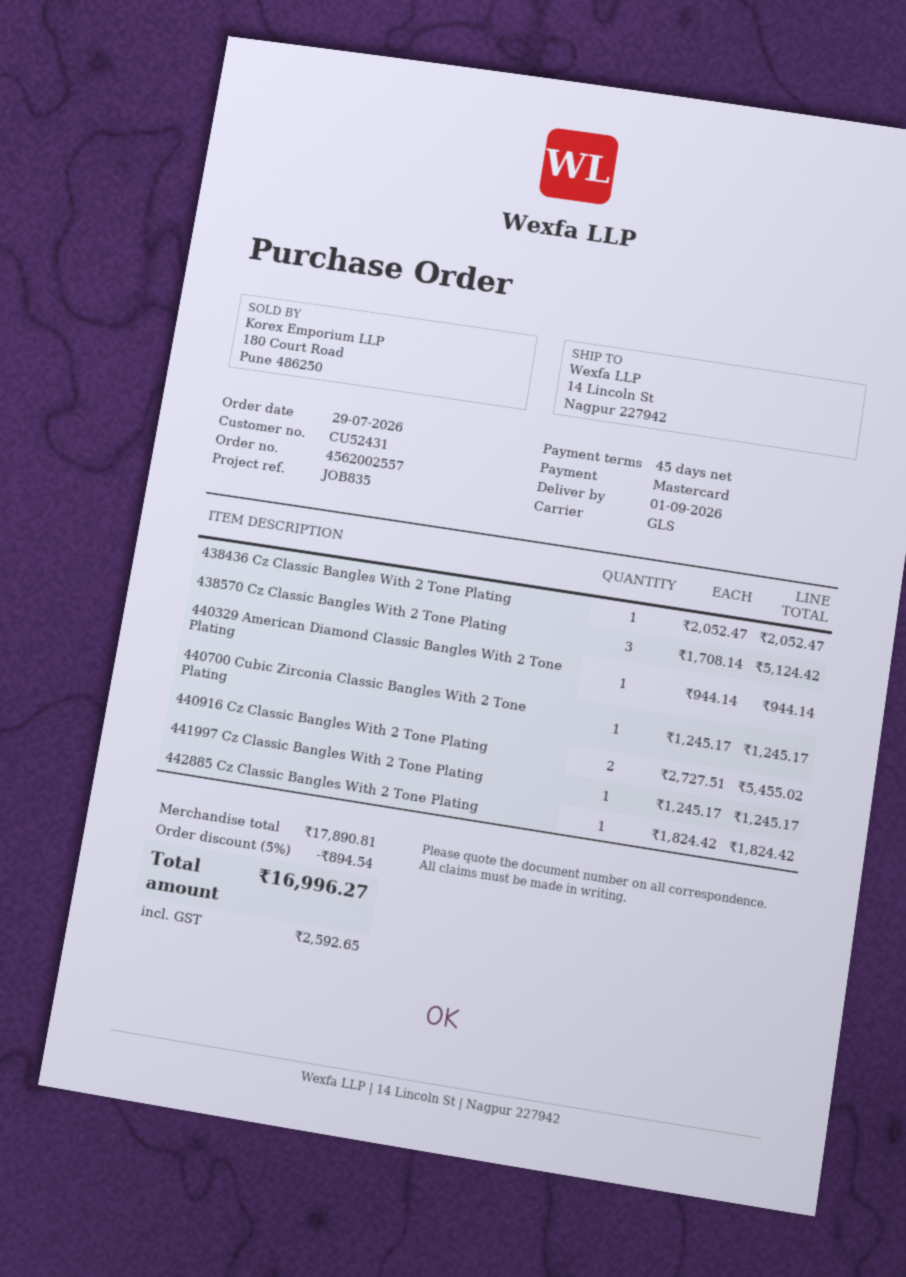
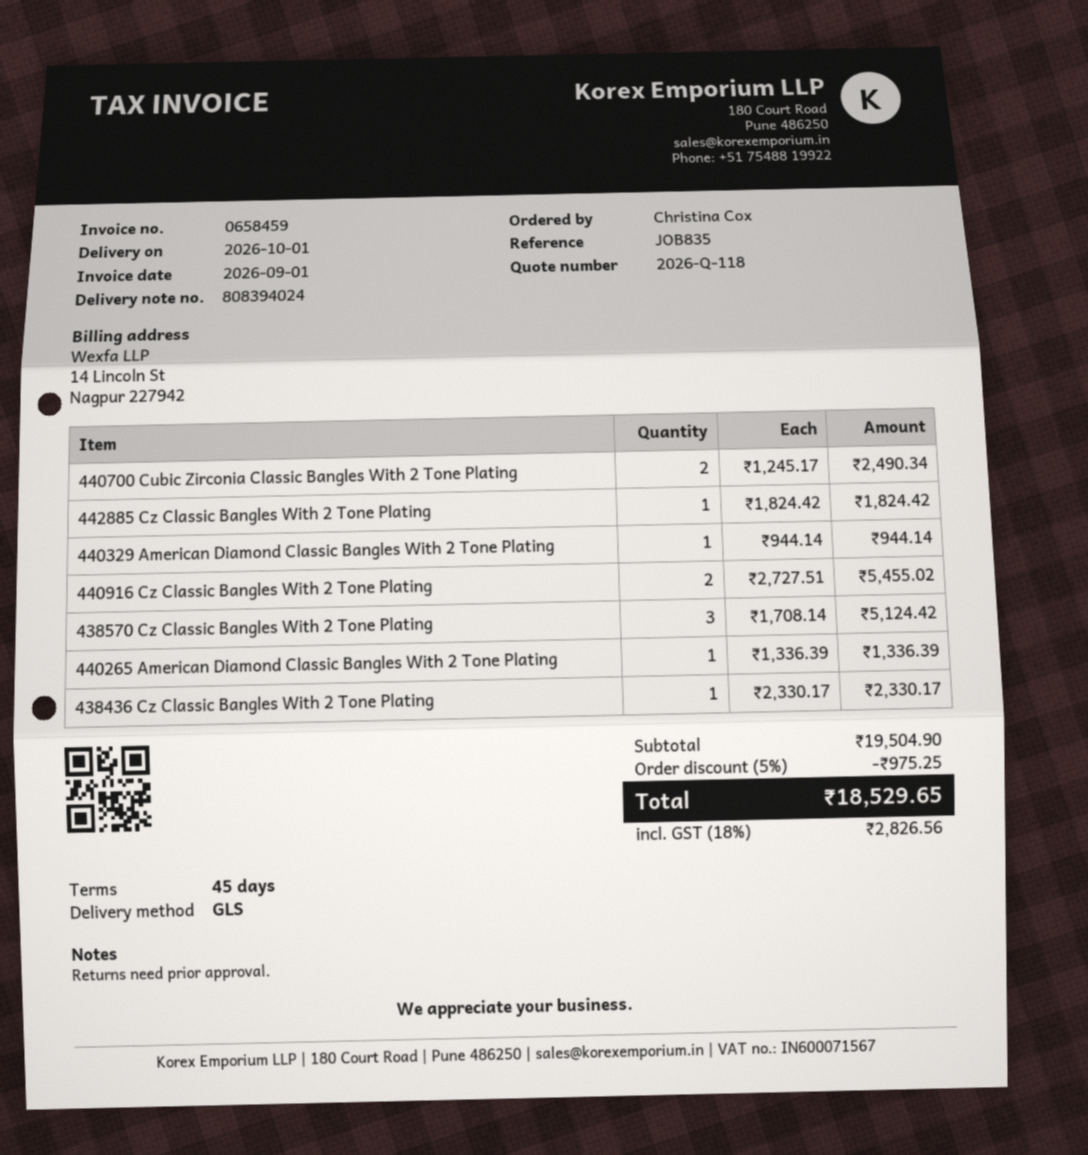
delivery date: 2026-09-01 -> 2026-10-01
438436 Cz Classic Bangles With 2 Tone Plating: 1 x 2052.47 = 2052.47 -> 1 x 2330.17 = 2330.17
440700 Cubic Zirconia Classic Bangles With 2 Tone Plating: 1 x 1245.17 = 1245.17 -> 2 x 1245.17 = 2490.34
441997 Cz Classic Bangles With 2 Tone Plating: 1 x 1245.17 = 1245.17 -> none
440265 American Diamond Classic Bangles With 2 Tone Plating: none -> 1 x 1336.39 = 1336.39
subtotal: 17890.81 -> 19504.90
discount: 5% = 894.54 -> 5% = 975.25
tax: 2592.65 -> 2826.56
total: 16996.27 -> 18529.65

